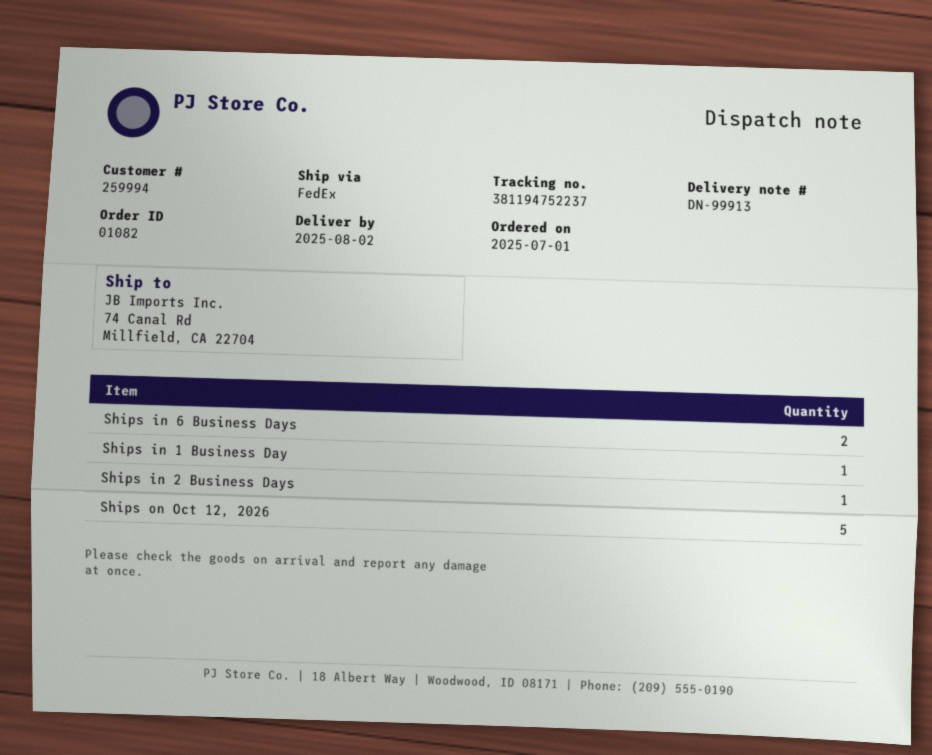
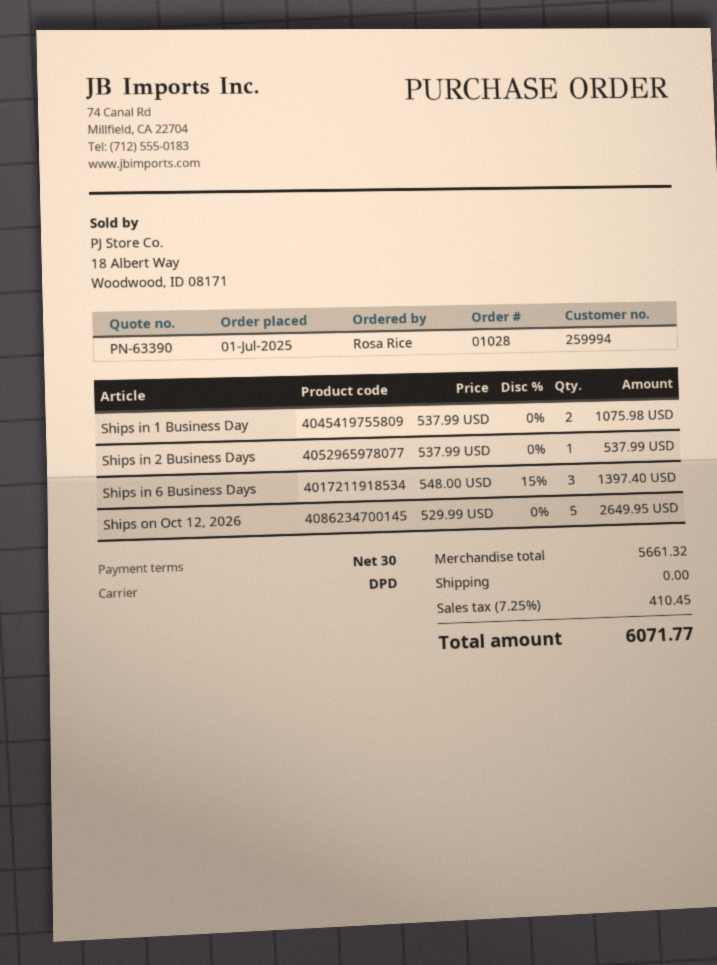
order number: 01082 -> 01028
shipping method: FedEx -> DPD
Ships in 6 Business Days: 2 -> 3
Ships in 1 Business Day: 1 -> 2

